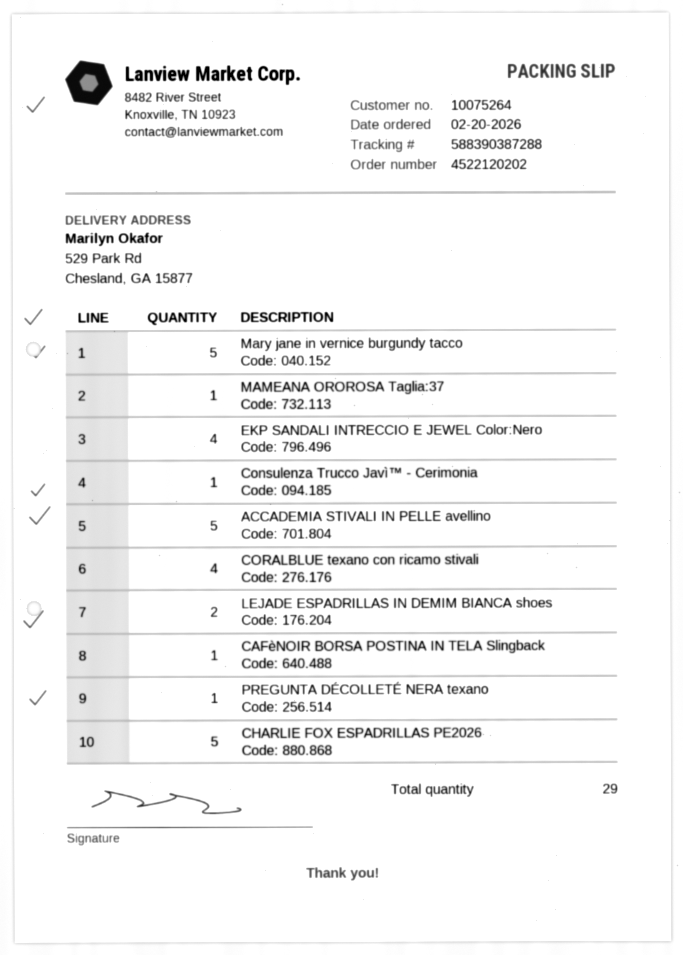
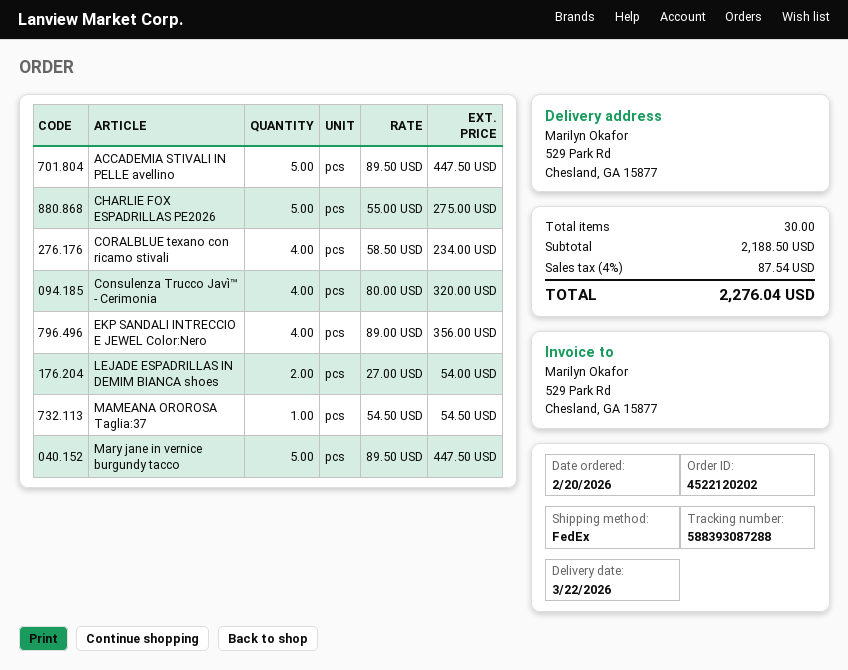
tracking number: 588390387288 -> 588393087288
Consulenza Trucco Javì™ - Cerimonia: 1 -> 4
CAFèNOIR BORSA POSTINA IN TELA Slingback: 1 -> none
PREGUNTA DÉCOLLETÉ NERA texano: 1 -> none
total quantity: 29 -> 30

